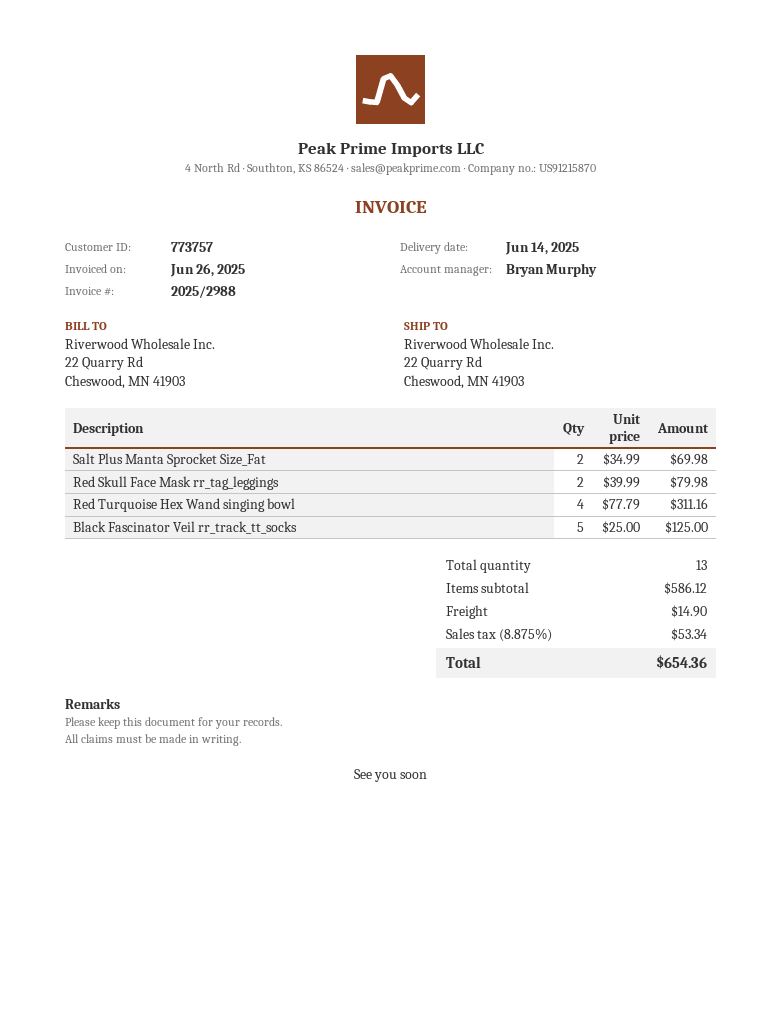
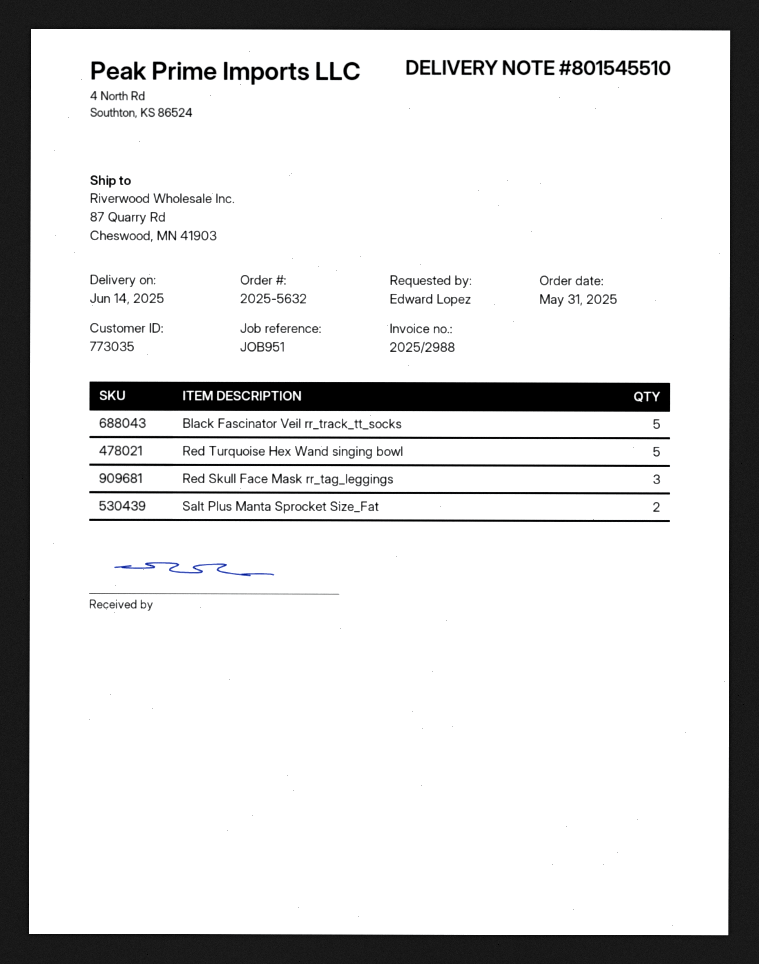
customer number: 773757 -> 773035
ship to: 22 Quarry Rd, Cheswood, MN 41903 -> 87 Quarry Rd, Cheswood, MN 41903
Red Skull Face Mask rr_tag_leggings: 2 -> 3
Red Turquoise Hex Wand singing bowl: 4 -> 5

